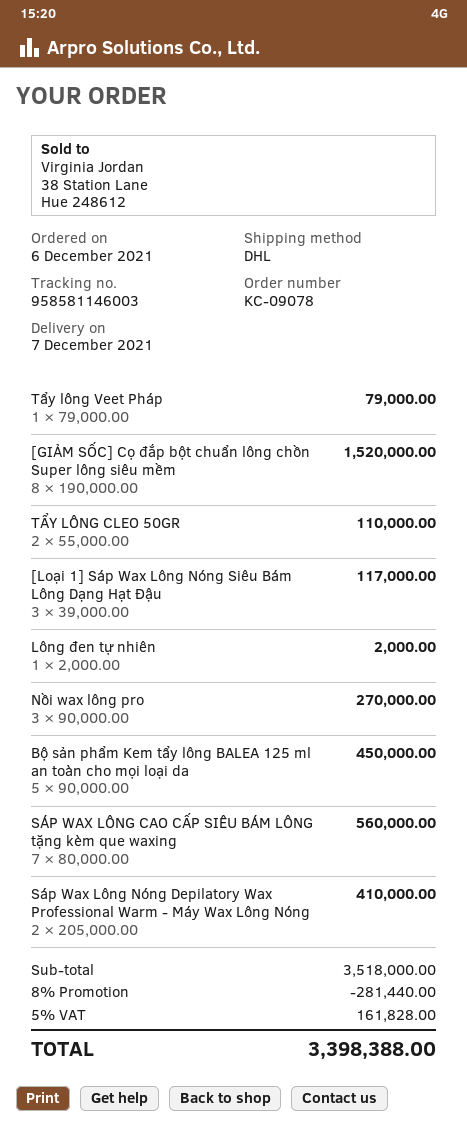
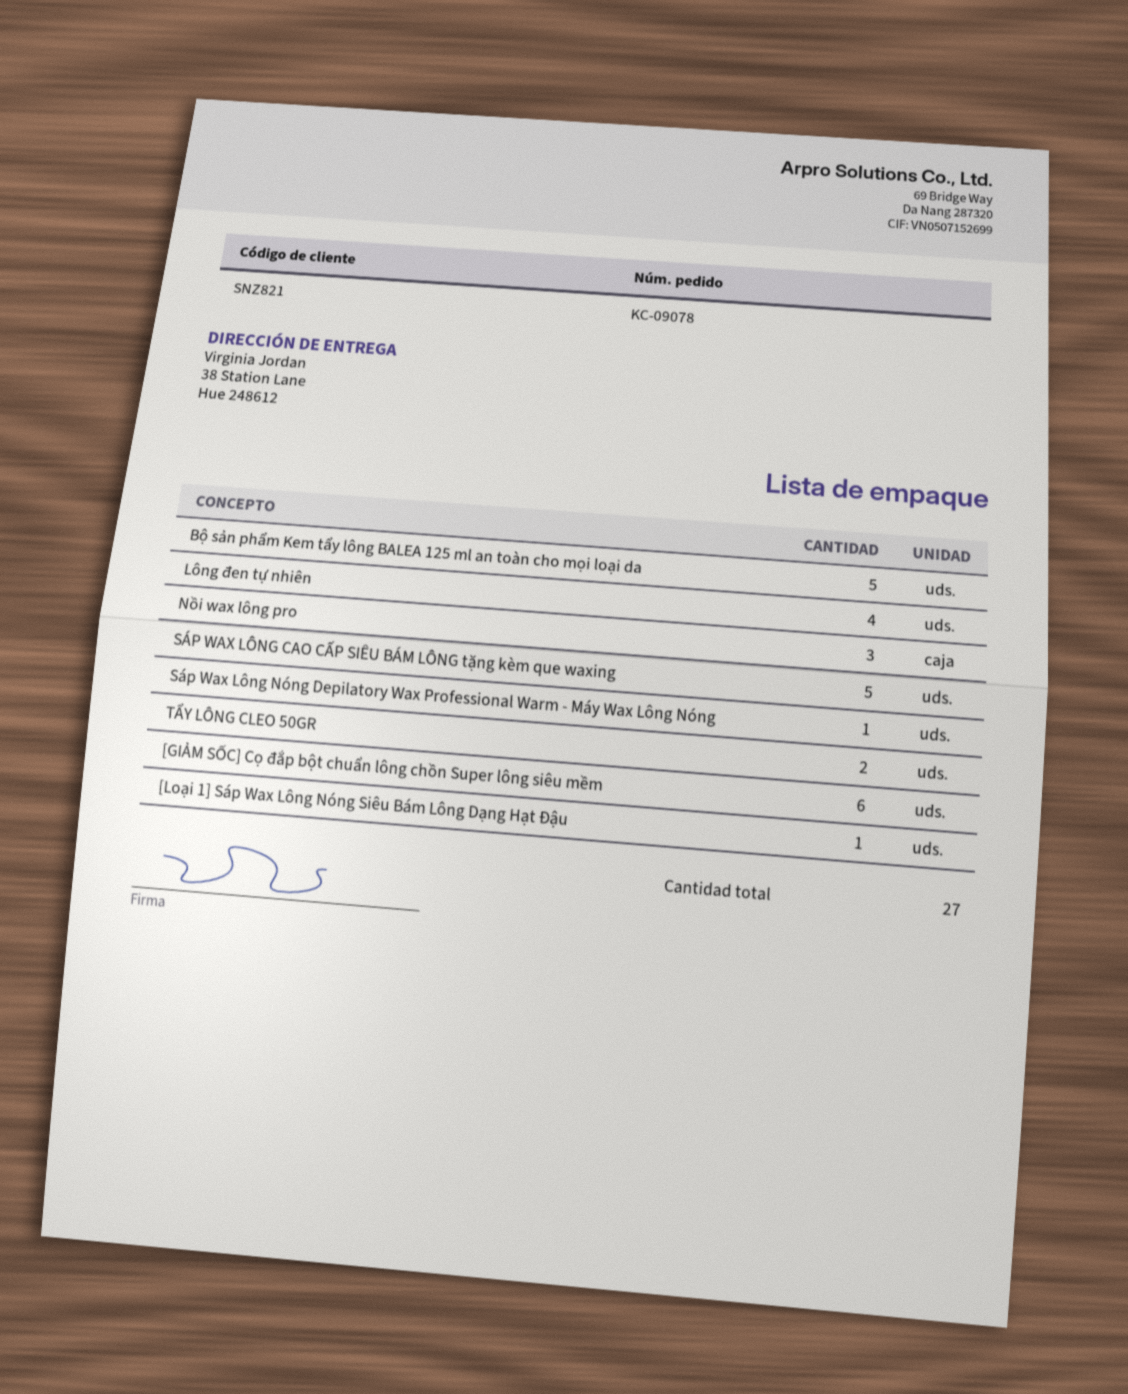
Tẩy lông Veet Pháp: 1 -> none
[GIẢM SỐC] Cọ đắp bột chuẩn lông chồn Super lông siêu mềm: 8 -> 6
[Loại 1] Sáp Wax Lông Nóng Siêu Bám Lông Dạng Hạt Đậu: 3 -> 1
Lông đen tự nhiên: 1 -> 4
SÁP WAX LÔNG CAO CẤP SIÊU BÁM LÔNG tặng kèm que waxing: 7 -> 5
Sáp Wax Lông Nóng Depilatory Wax Professional Warm - Máy Wax Lông Nóng: 2 -> 1

